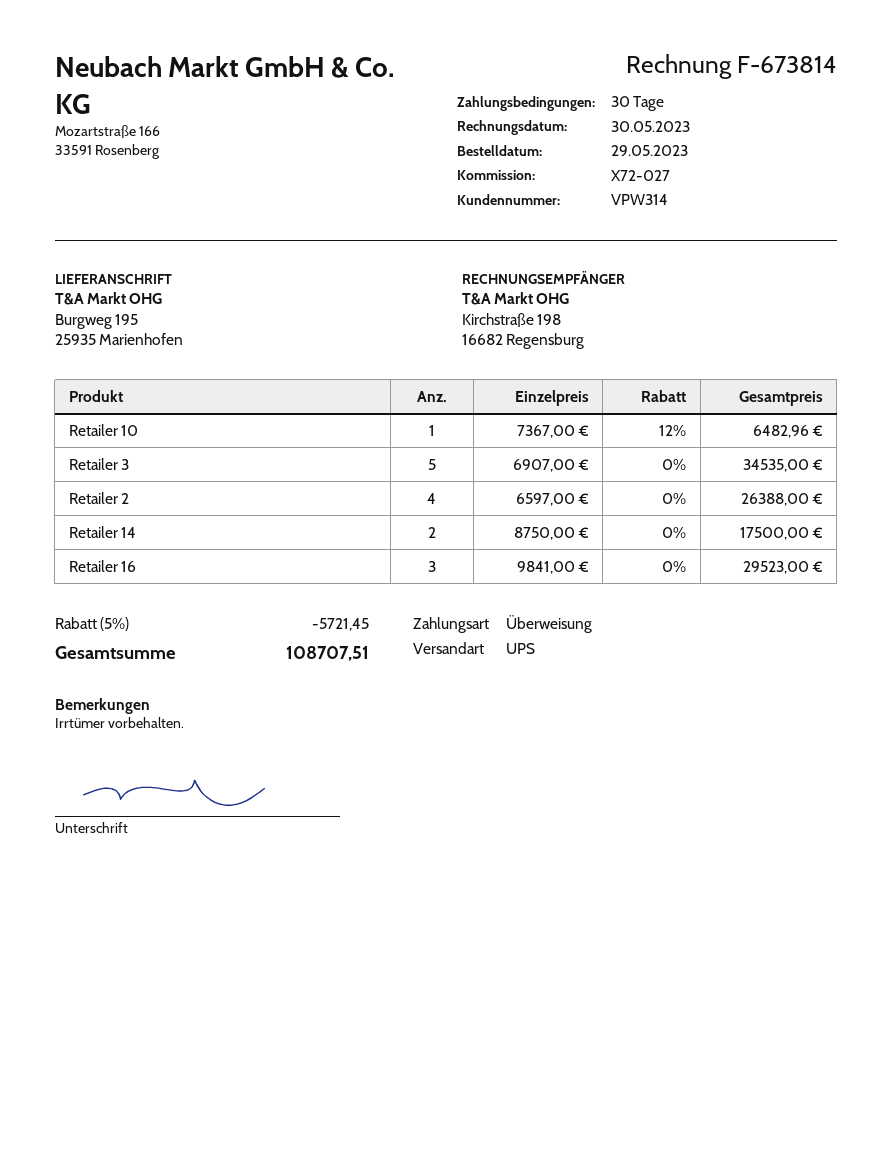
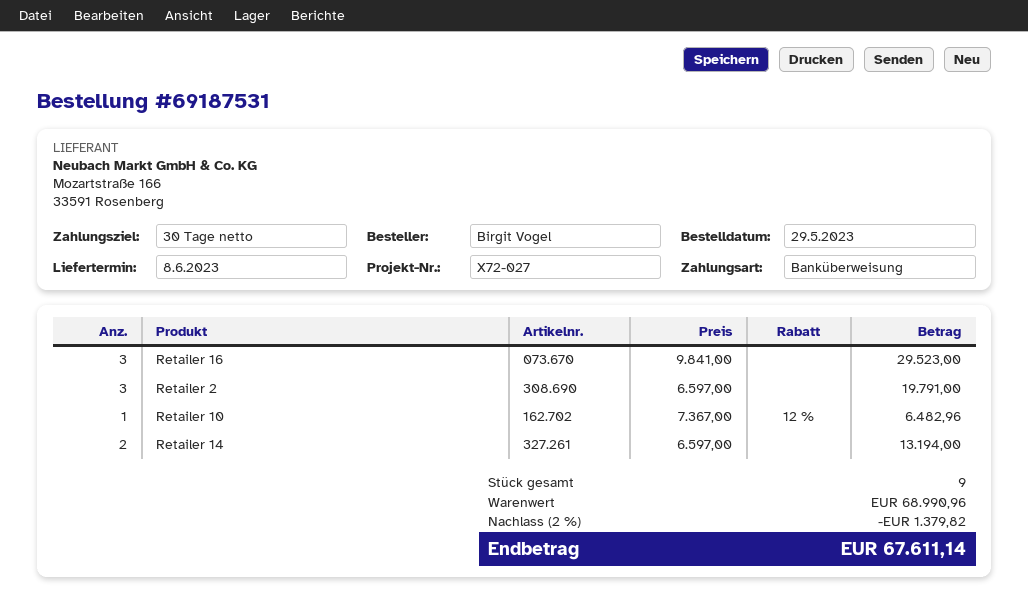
Retailer 3: 5 x 6907.00 = 34535.00 -> none
Retailer 2: 4 x 6597.00 = 26388.00 -> 3 x 6597.00 = 19791.00
Retailer 14: 2 x 8750.00 = 17500.00 -> 2 x 6597.00 = 13194.00
discount: 5% = 5721.45 -> 2% = 1379.82
total: 108707.51 -> 67611.14

